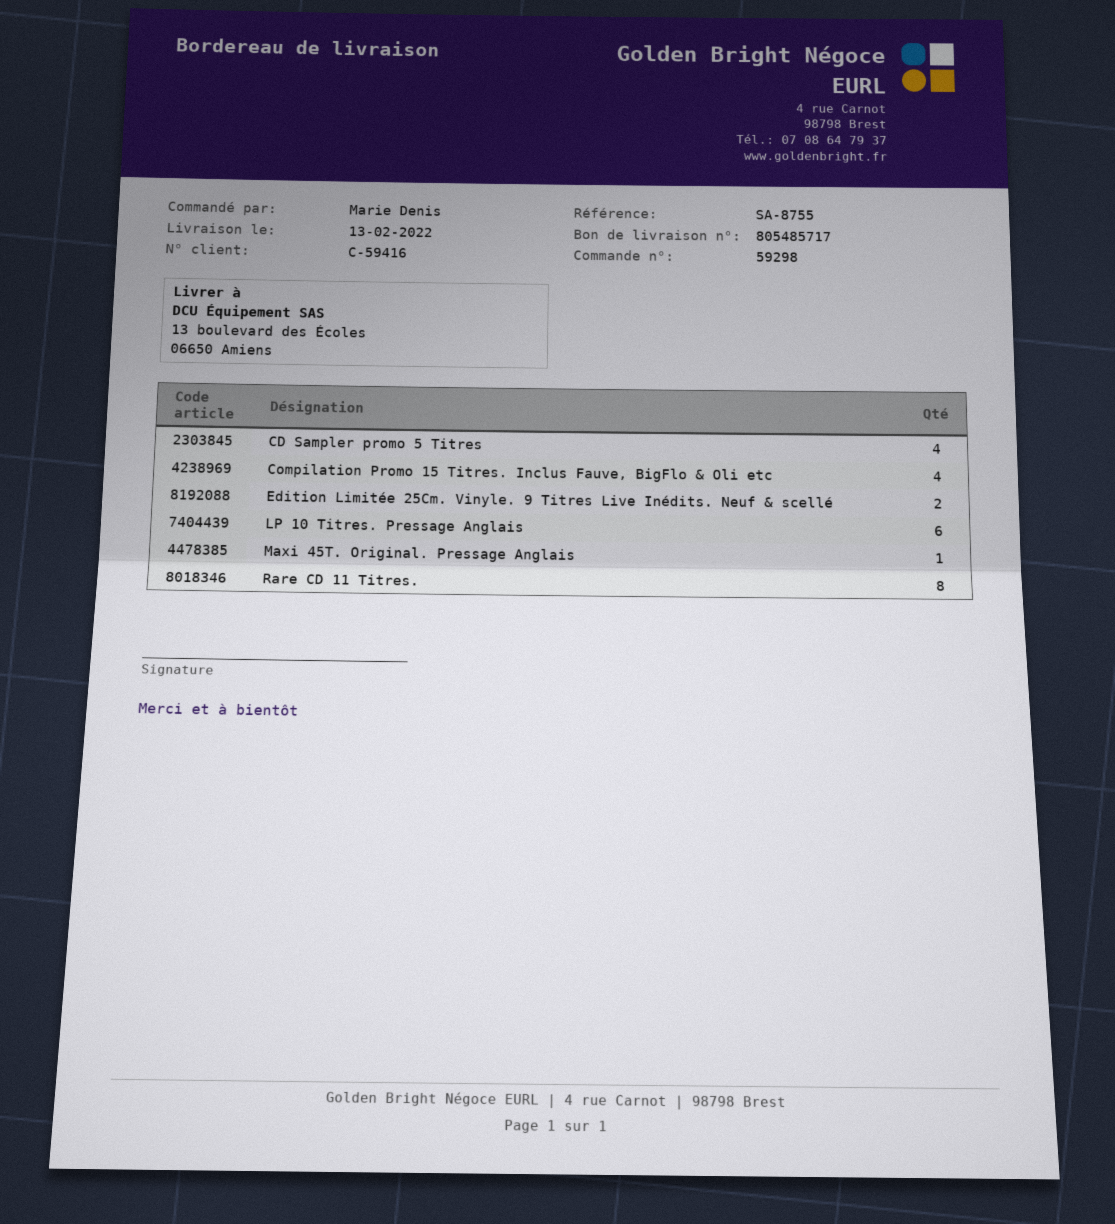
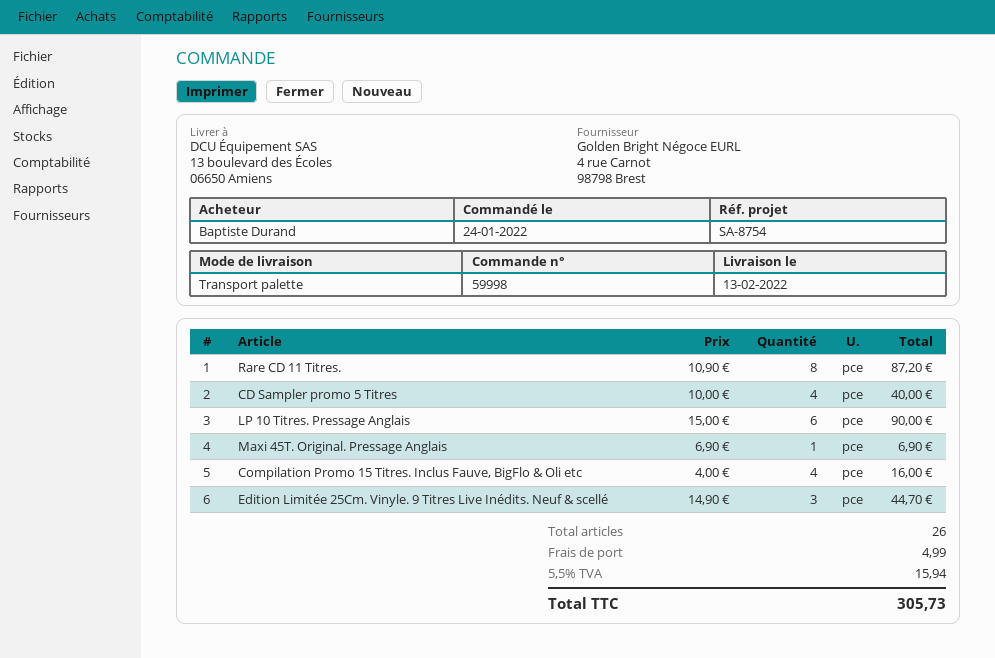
order number: 59298 -> 59998
reference: SA-8755 -> SA-8754
ordered by: Marie Denis -> Baptiste Durand
Edition Limitée 25Cm. Vinyle. 9 Titres Live Inédits. Neuf & scellé: 2 -> 3

